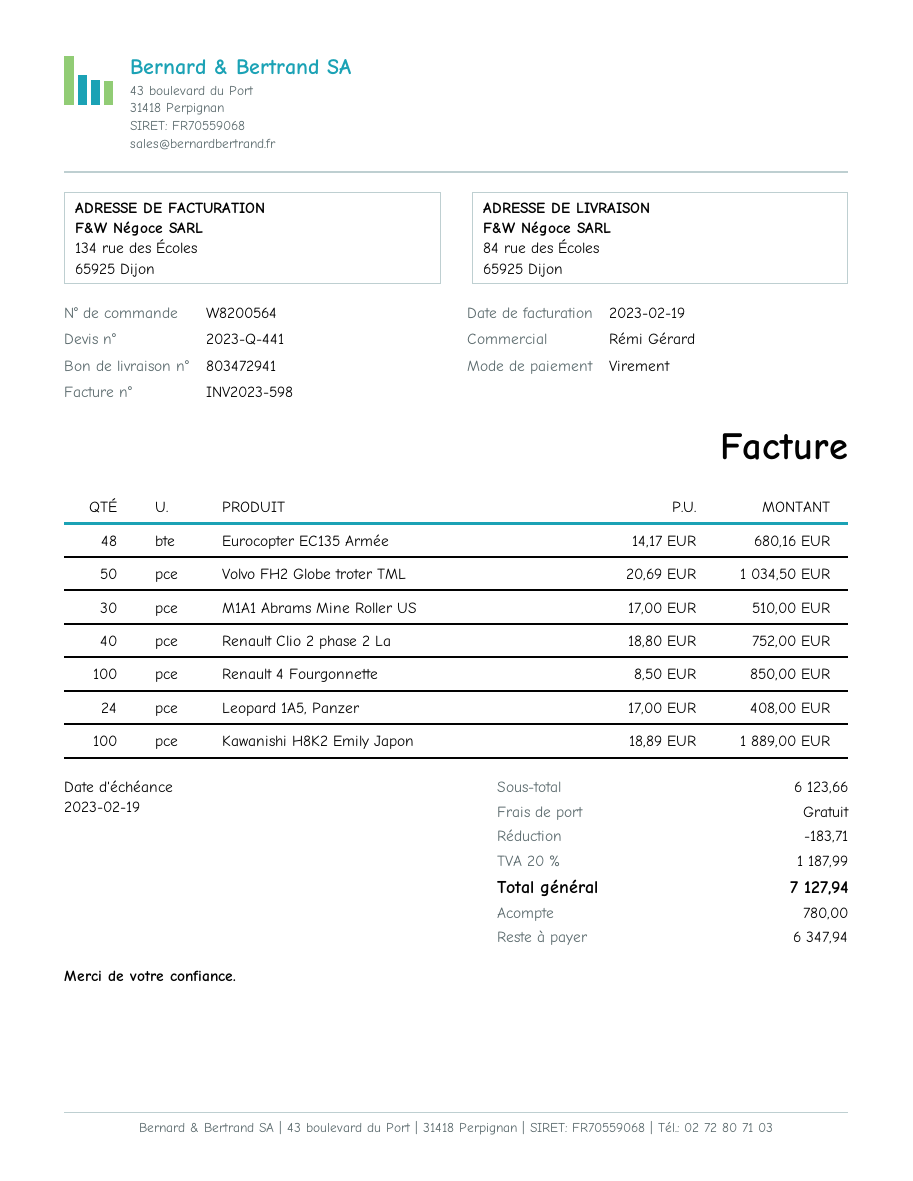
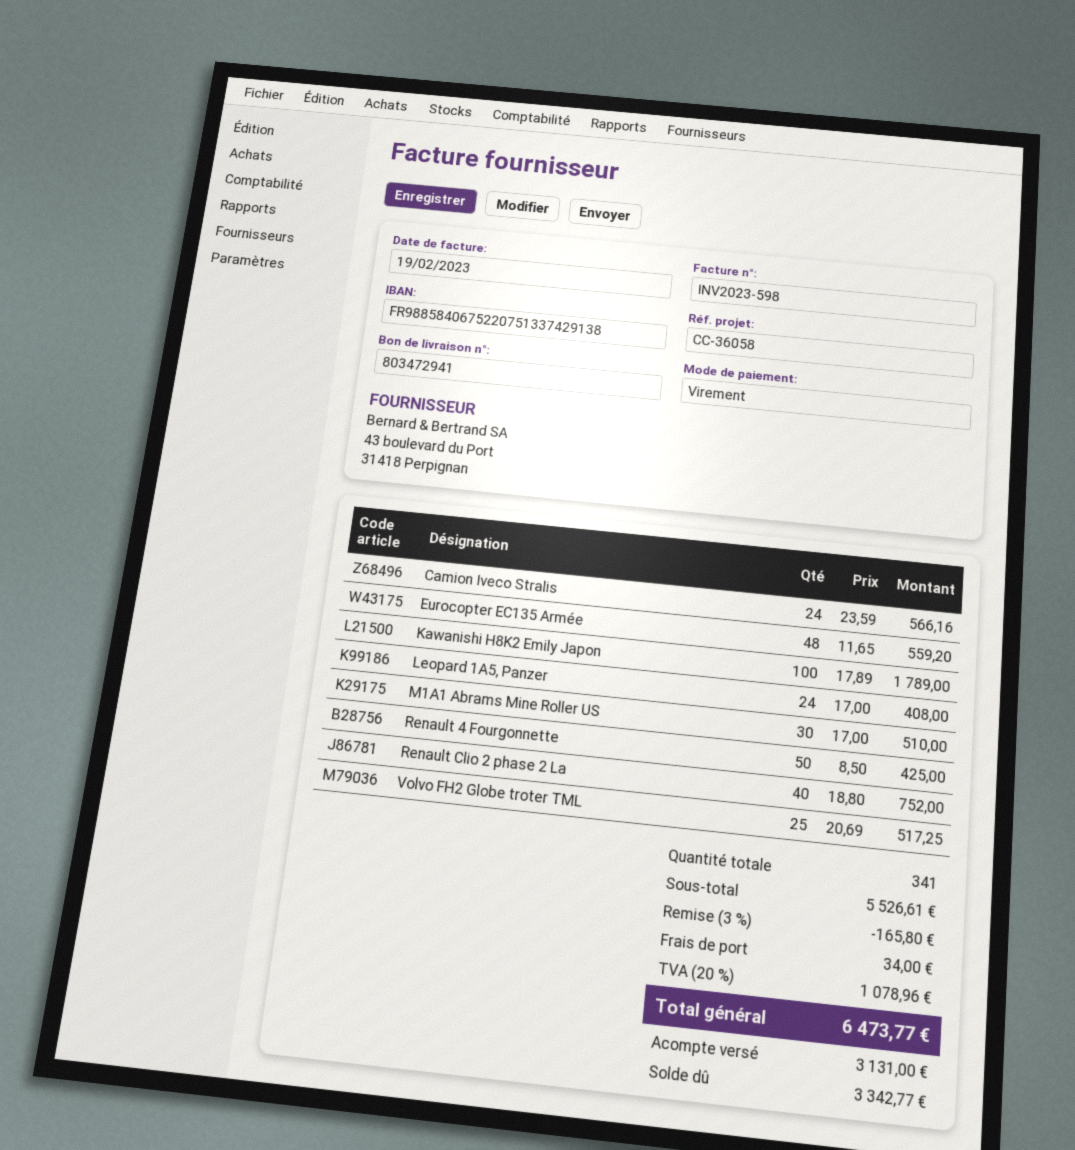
Eurocopter EC135 Armée: 48 x 14.17 = 680.16 -> 48 x 11.65 = 559.20
Volvo FH2 Globe troter TML: 50 x 20.69 = 1034.50 -> 25 x 20.69 = 517.25
Renault 4 Fourgonnette: 100 x 8.50 = 850.00 -> 50 x 8.50 = 425.00
Kawanishi H8K2 Emily Japon: 100 x 18.89 = 1889.00 -> 100 x 17.89 = 1789.00
Camion Iveco Stralis: none -> 24 x 23.59 = 566.16
subtotal: 6123.66 -> 5526.61
discount: 183.71 -> 165.80
shipping: 0.00 -> 34.00
tax: 20% = 1187.99 -> 20% = 1078.96
total: 7127.94 -> 6473.77
deposit: 780.00 -> 3131.00
balance: 6347.94 -> 3342.77

